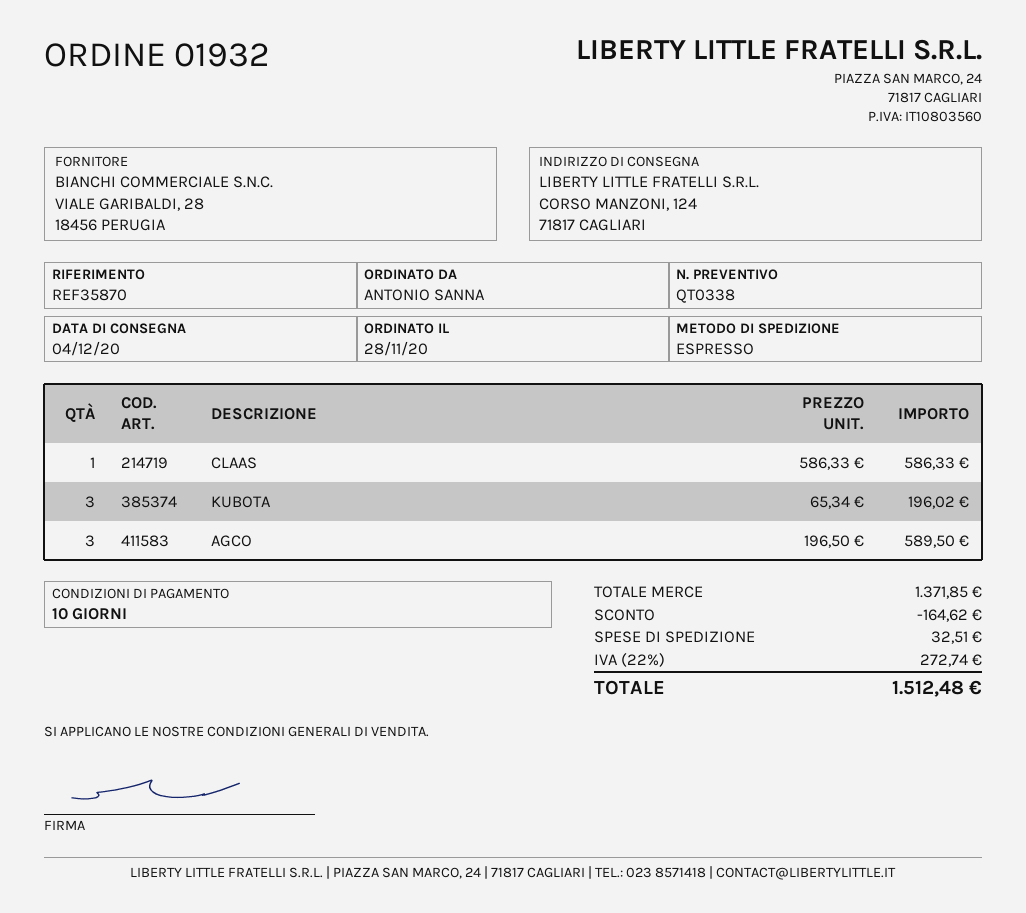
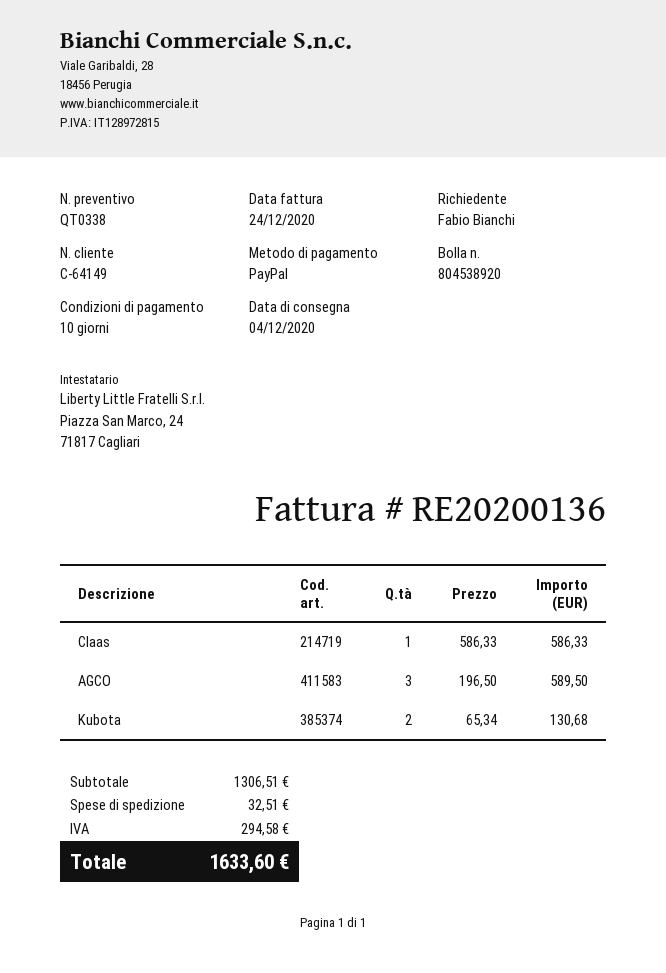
ordered by: ANTONIO SANNA -> Fabio Bianchi
KUBOTA: 3 x 65.34 = 196.02 -> 2 x 65.34 = 130.68
subtotal: 1371.85 -> 1306.51
discount: 164.62 -> none
tax: 272.74 -> 294.58
total: 1512.48 -> 1633.60

